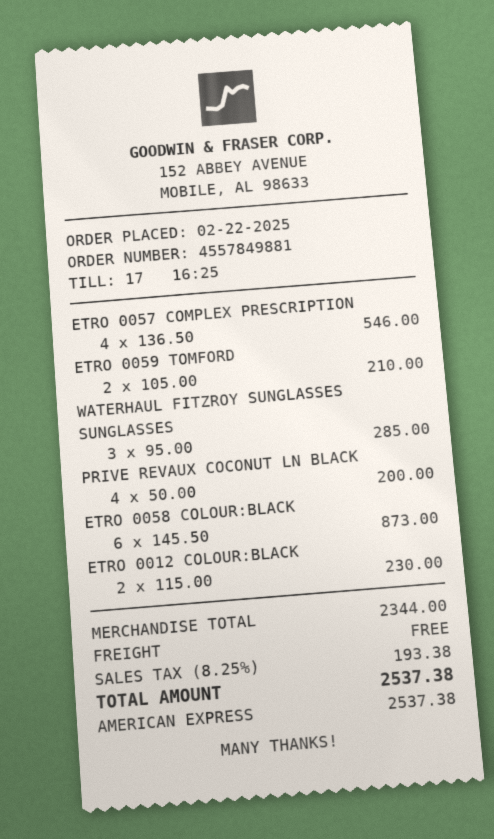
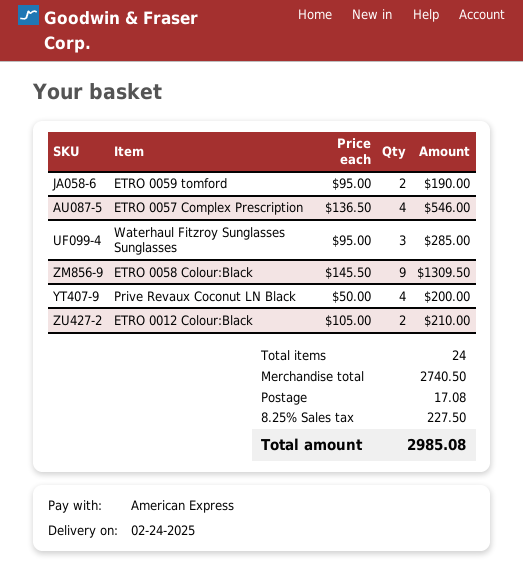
ETRO 0059 TOMFORD: 2 x 105.00 = 210.00 -> 2 x 95.00 = 190.00
ETRO 0058 COLOUR:BLACK: 6 x 145.50 = 873.00 -> 9 x 145.50 = 1309.50
ETRO 0012 COLOUR:BLACK: 2 x 115.00 = 230.00 -> 2 x 105.00 = 210.00
subtotal: 2344.00 -> 2740.50
shipping: 0.00 -> 17.08
tax: 8.25% = 193.38 -> 8.25% = 227.50
total: 2537.38 -> 2985.08

